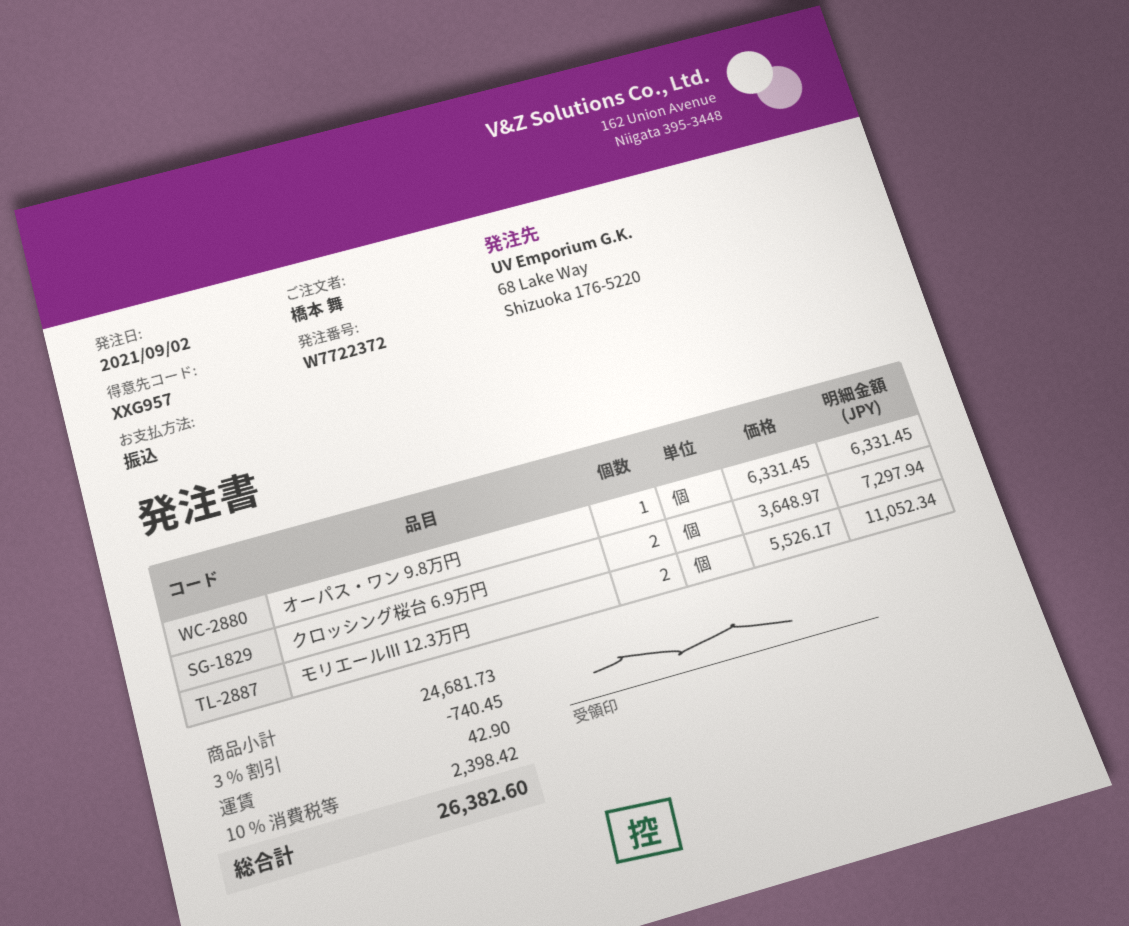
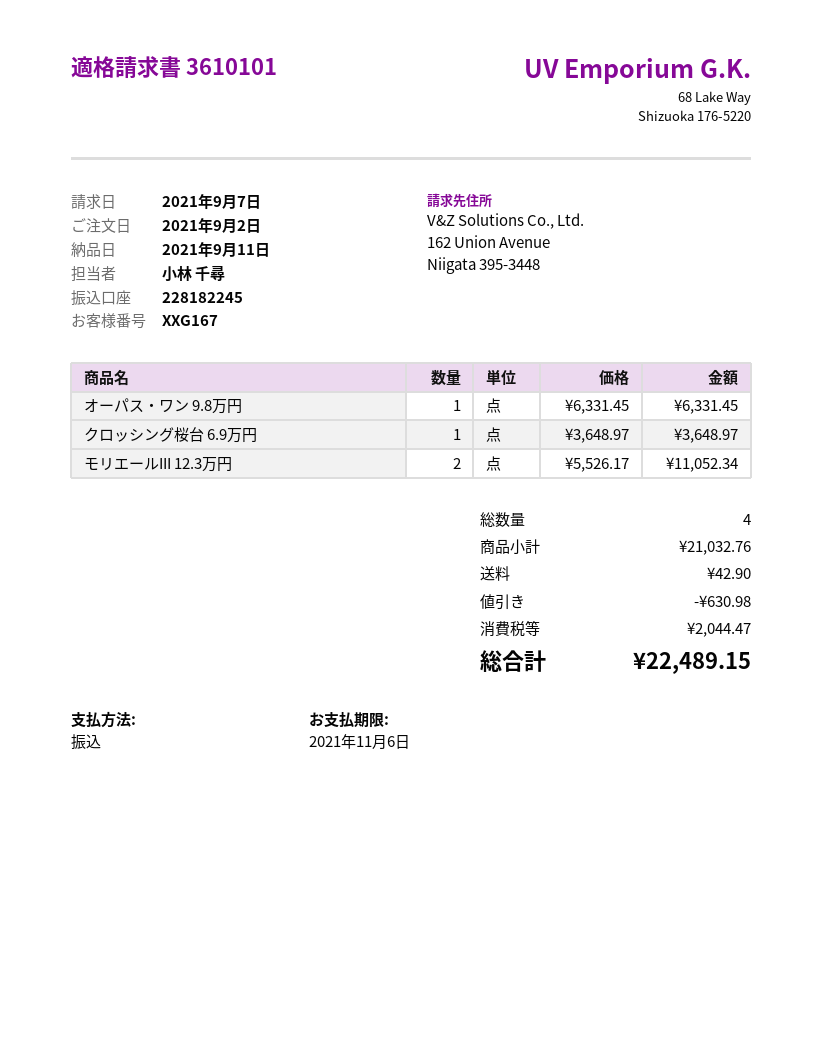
customer number: XXG957 -> XXG167
クロッシング桜台 6.9万円: 2 x 3648.97 = 7297.94 -> 1 x 3648.97 = 3648.97
subtotal: 24681.73 -> 21032.76
discount: 740.45 -> 630.98
tax: 2398.42 -> 2044.47
total: 26382.60 -> 22489.15

